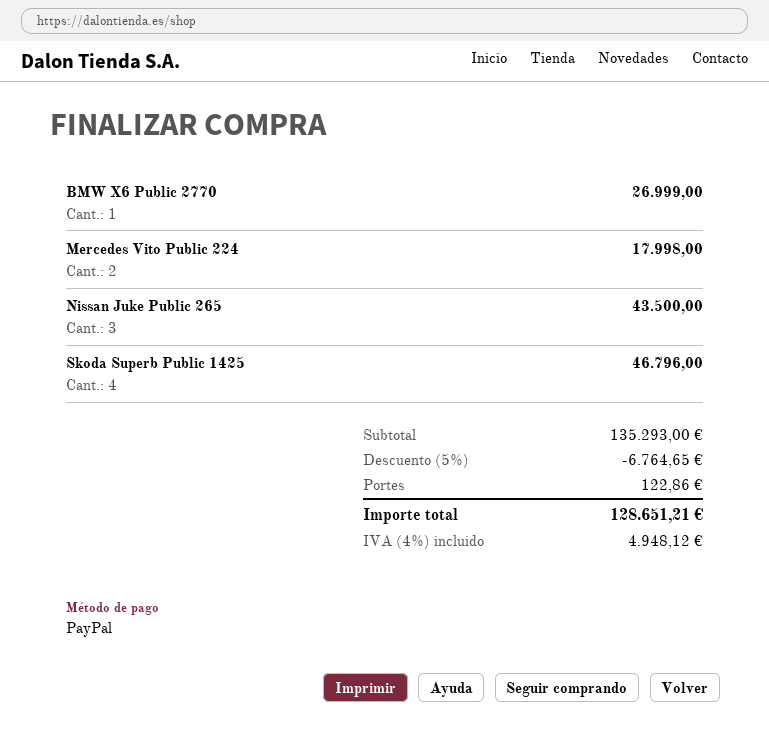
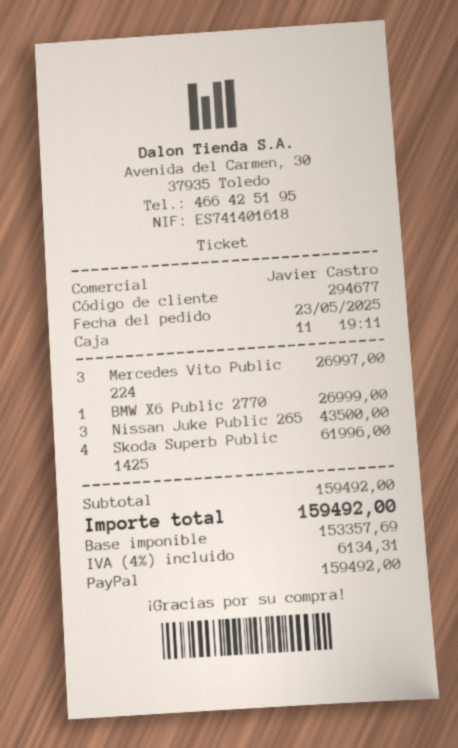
Mercedes Vito Public 224: 2 for 17998.00 -> 3 for 26997.00
Skoda Superb Public 1425: 4 for 46796.00 -> 4 for 61996.00
subtotal: 135293.00 -> 159492.00
discount: 5% = 6764.65 -> none
shipping: 122.86 -> none
tax: 4% = 4948.12 -> 4% = 6134.31
total: 128651.21 -> 159492.00

